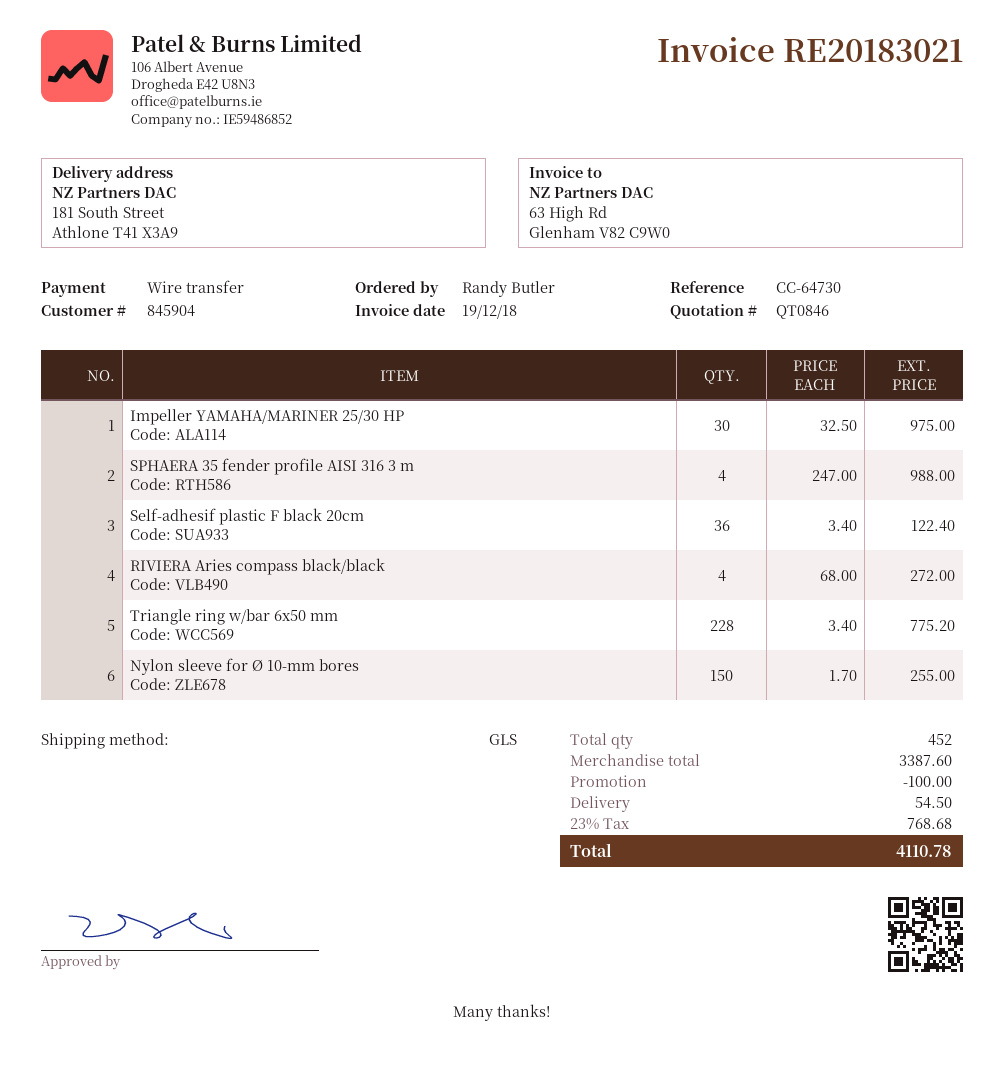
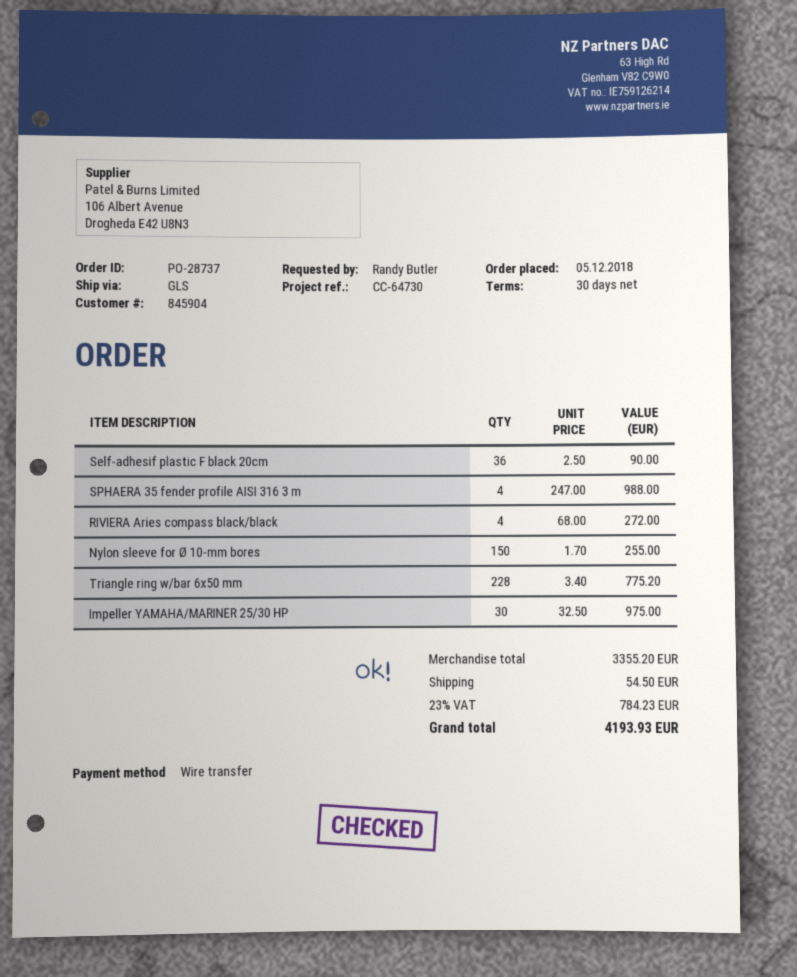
Self-adhesif plastic F black 20cm: 36 x 3.40 = 122.40 -> 36 x 2.50 = 90.00
subtotal: 3387.60 -> 3355.20
discount: 100.00 -> none
tax: 23% = 768.68 -> 23% = 784.23
total: 4110.78 -> 4193.93

